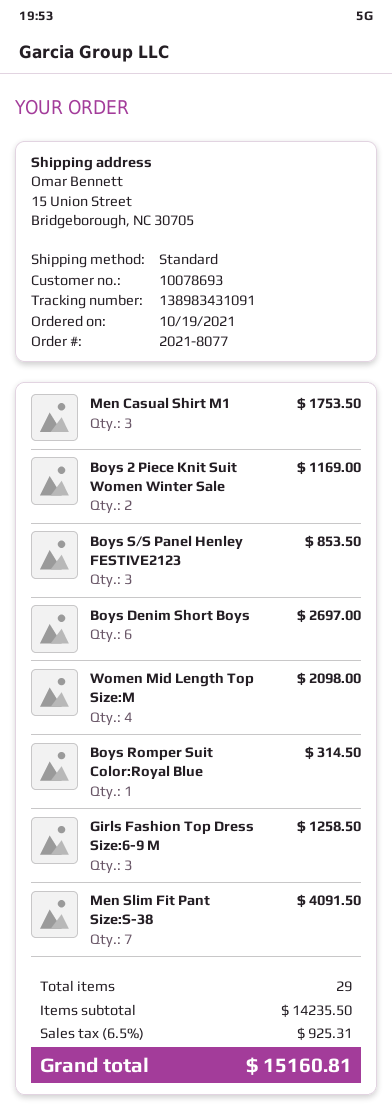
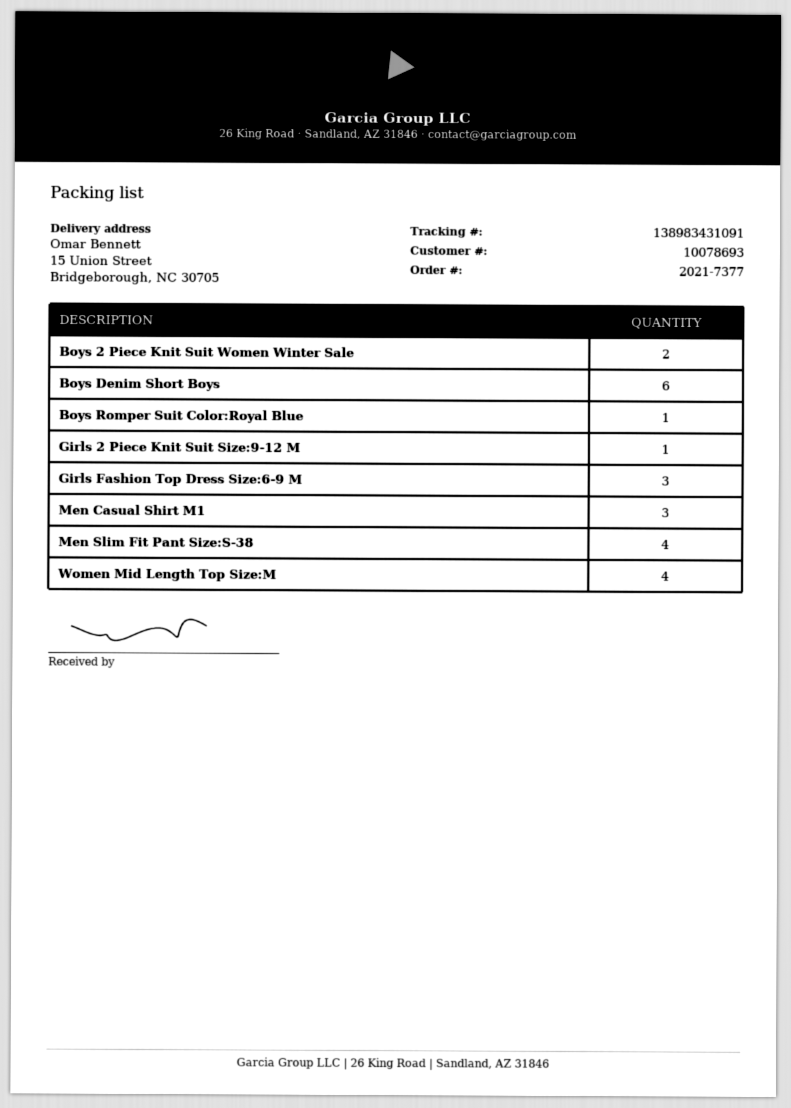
order number: 2021-8077 -> 2021-7377
Boys S/S Panel Henley FESTIVE2123: 3 -> none
Men Slim Fit Pant Size:S-38: 7 -> 4
Girls 2 Piece Knit Suit Size:9-12 M: none -> 1

